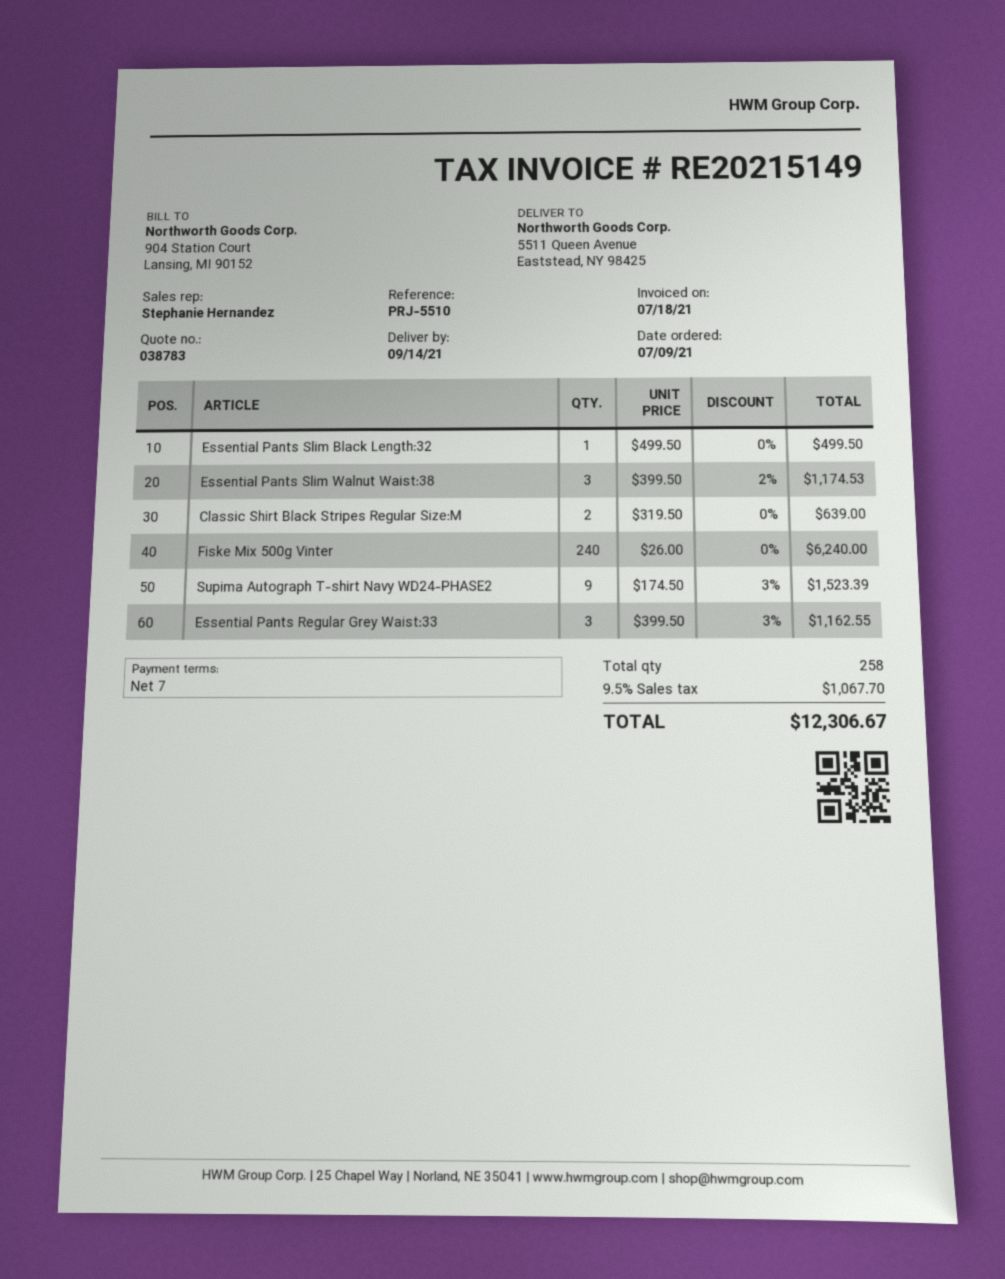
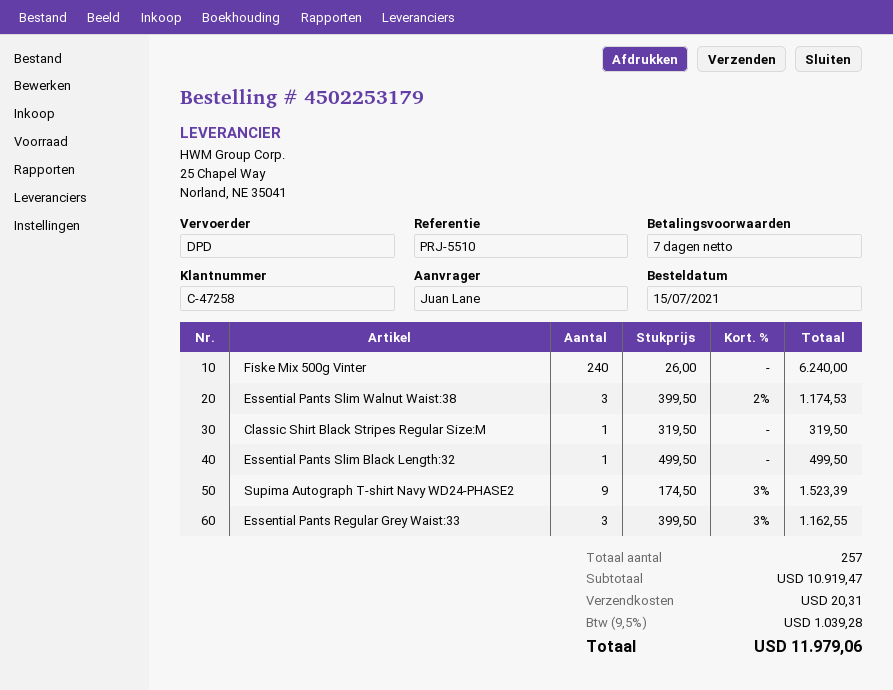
order date: 2021-07-09 -> 2021-07-15
Classic Shirt Black Stripes Regular Size:M: 2 x 319.50 = 639.00 -> 1 x 319.50 = 319.50
total quantity: 258 -> 257
shipping: none -> 20.31
tax: 9.5% = 1067.70 -> 9.5% = 1039.28
total: 12306.67 -> 11979.06

